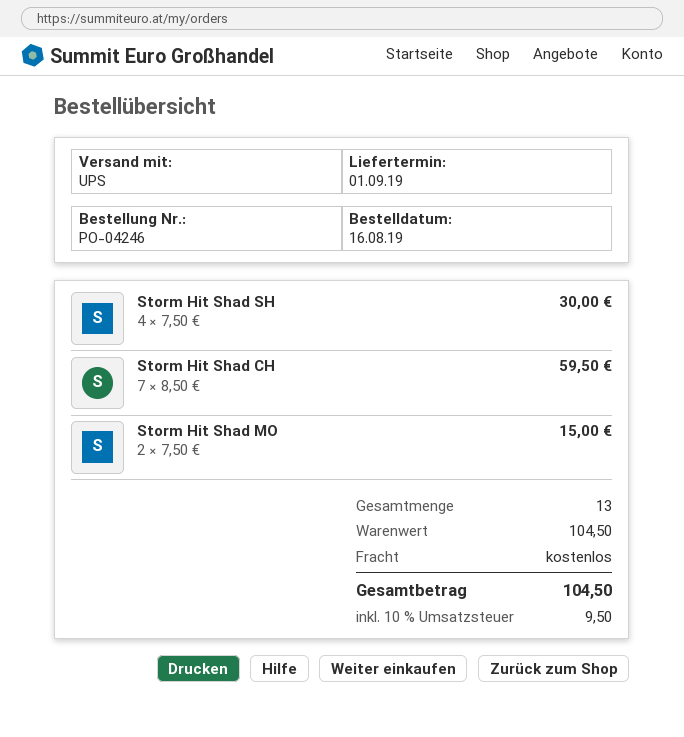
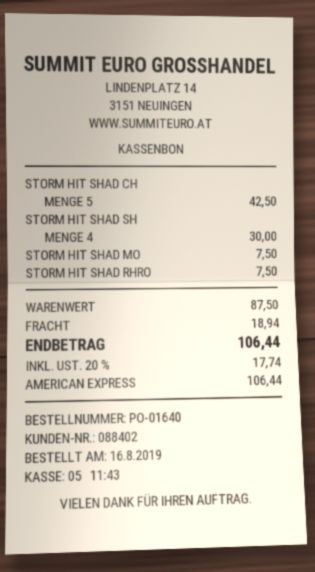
order number: PO-04246 -> PO-01640
Storm Hit Shad CH: 7 for 59.50 -> 5 for 42.50
Storm Hit Shad MO: 2 for 15.00 -> 1 for 7.50
STORM HIT SHAD RHRO: none -> 1 for 7.50
subtotal: 104.50 -> 87.50
shipping: 0.00 -> 18.94
tax: 10% = 9.50 -> 20% = 17.74
total: 104.50 -> 106.44

